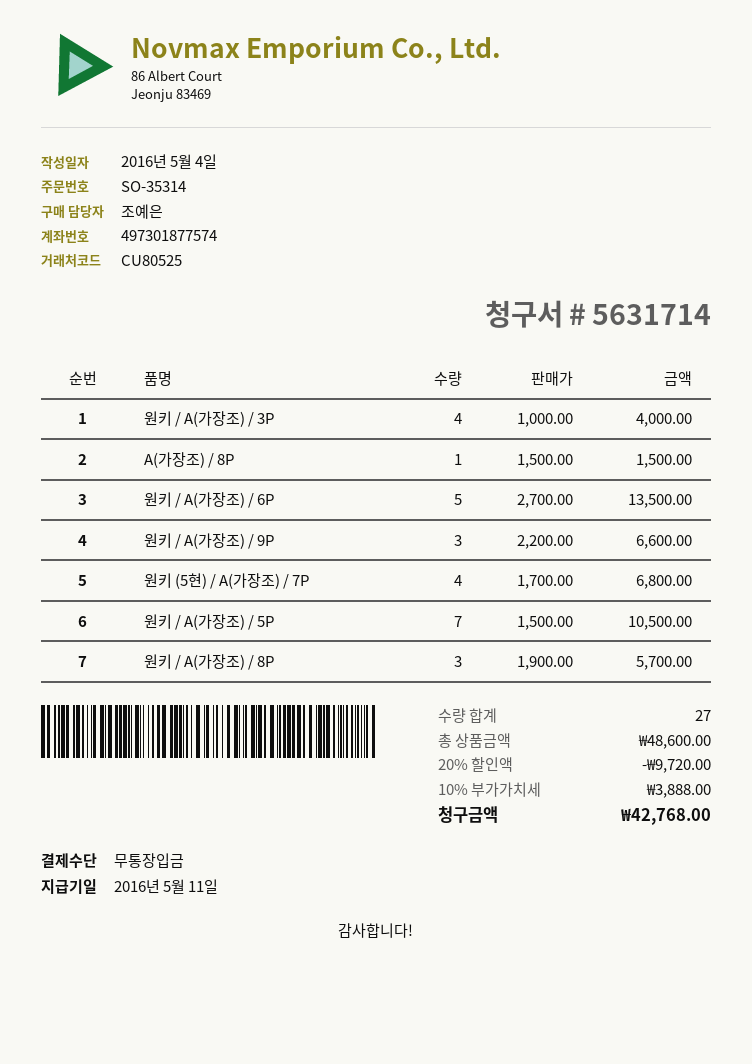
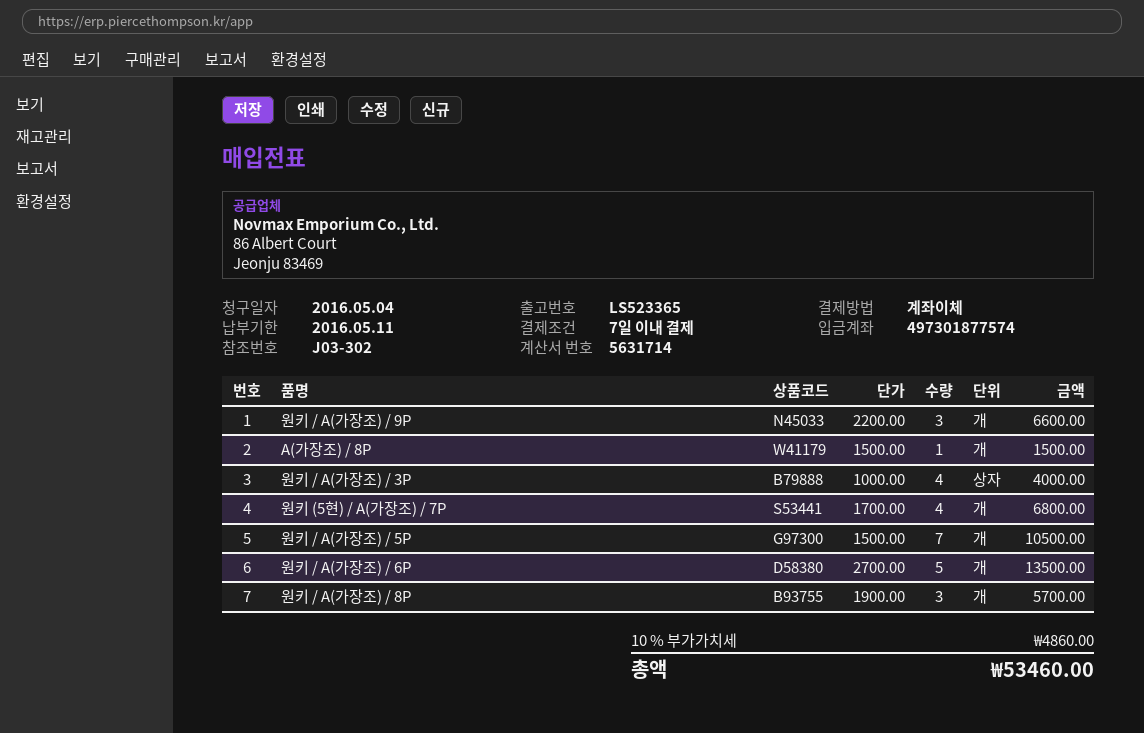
discount: 20% = 9720.00 -> none
tax: 10% = 3888.00 -> 10% = 4860.00
total: 42768.00 -> 53460.00

